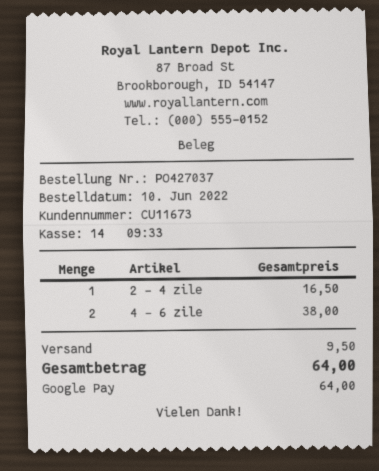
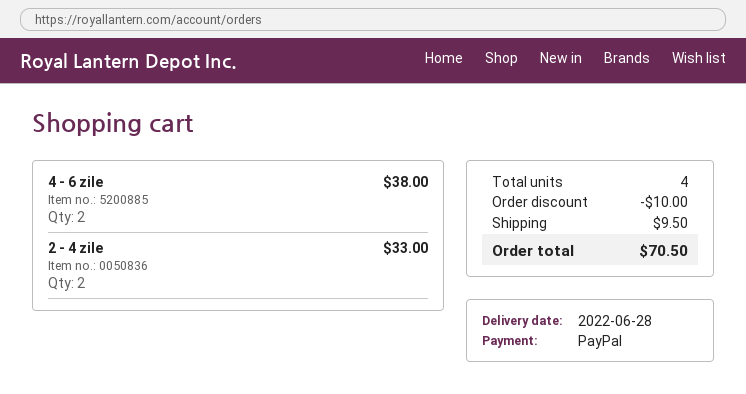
payment method: Google Pay -> PayPal
2 - 4 zile: 1 for 16.50 -> 2 for 33.00
discount: none -> 10.00
total: 64.00 -> 70.50

